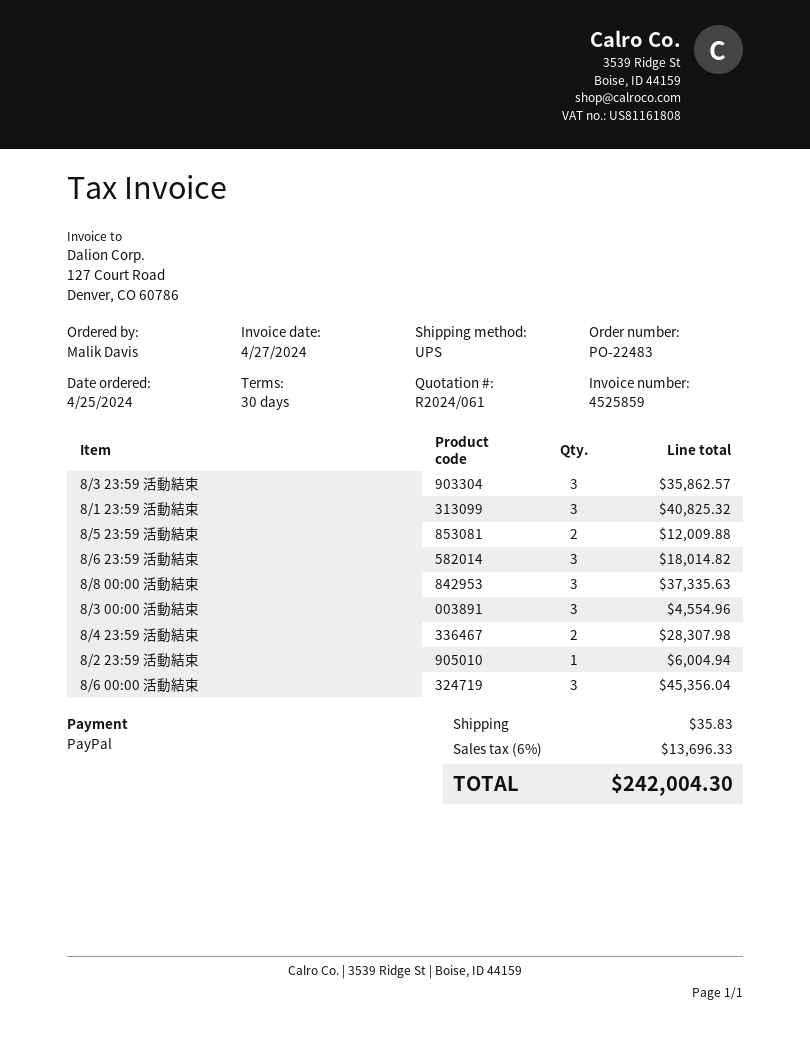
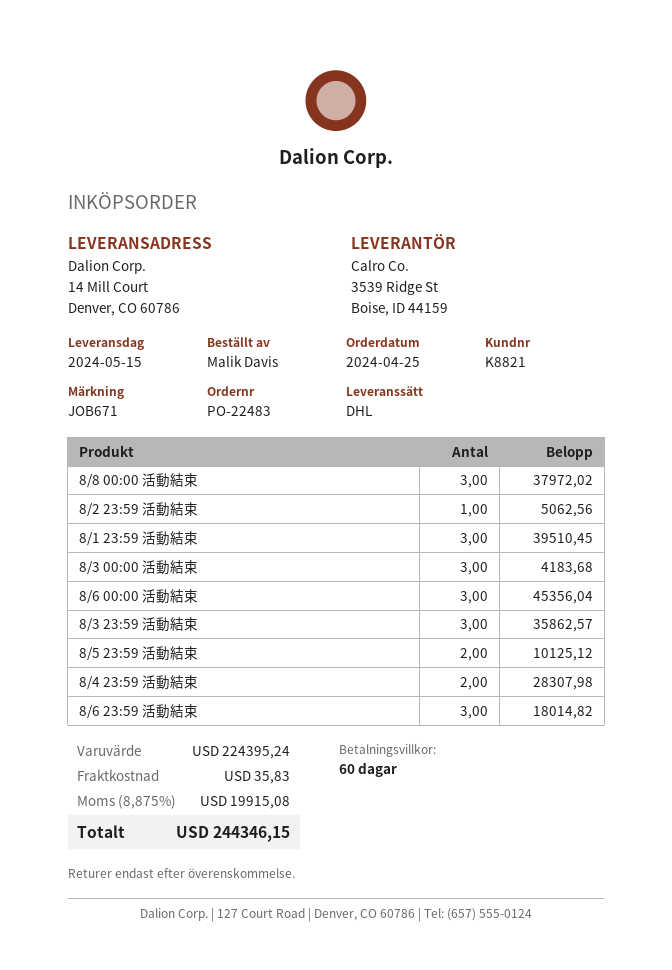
payment terms: 30 days -> 60 days
shipping method: UPS -> DHL
8/1 23:59 活動結束: 3 for 40825.32 -> 3 for 39510.45
8/5 23:59 活動結束: 2 for 12009.88 -> 2 for 10125.12
8/8 00:00 活動結束: 3 for 37335.63 -> 3 for 37972.02
8/3 00:00 活動結束: 3 for 4554.96 -> 3 for 4183.68
8/2 23:59 活動結束: 1 for 6004.94 -> 1 for 5062.56
tax: 6% = 13696.33 -> 8.875% = 19915.08
total: 242004.30 -> 244346.15

